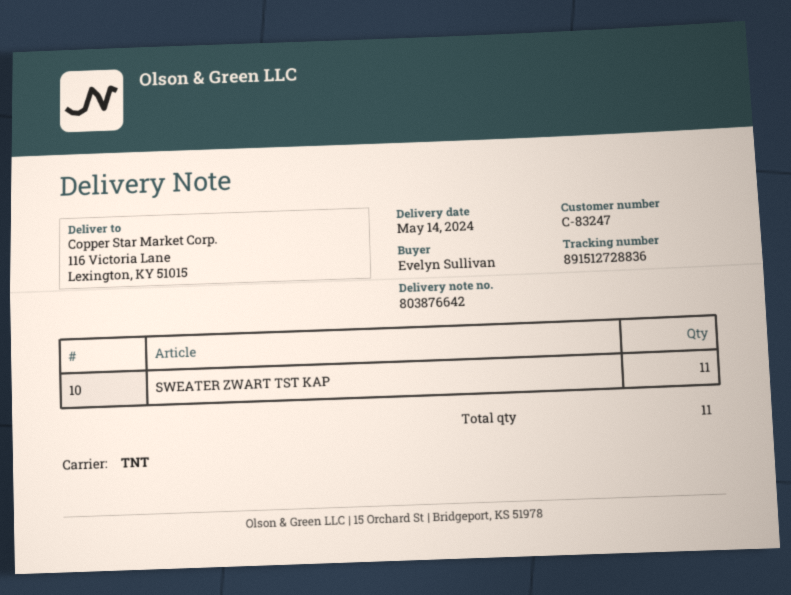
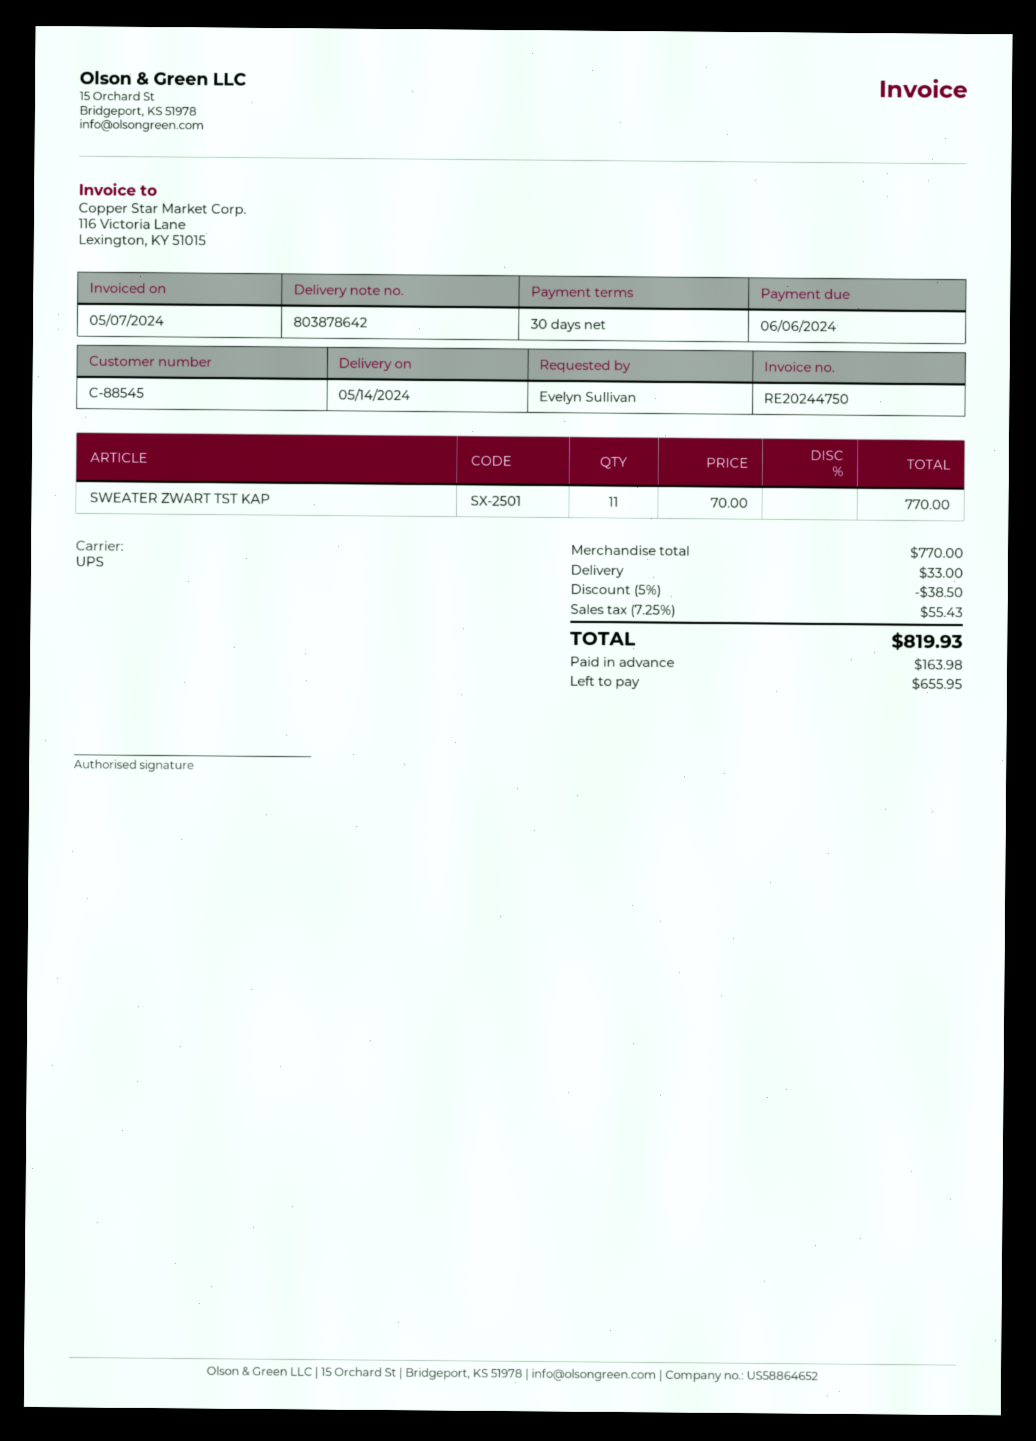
delivery note number: 803876642 -> 803878642
customer number: C-83247 -> C-88545
shipping method: TNT -> UPS

